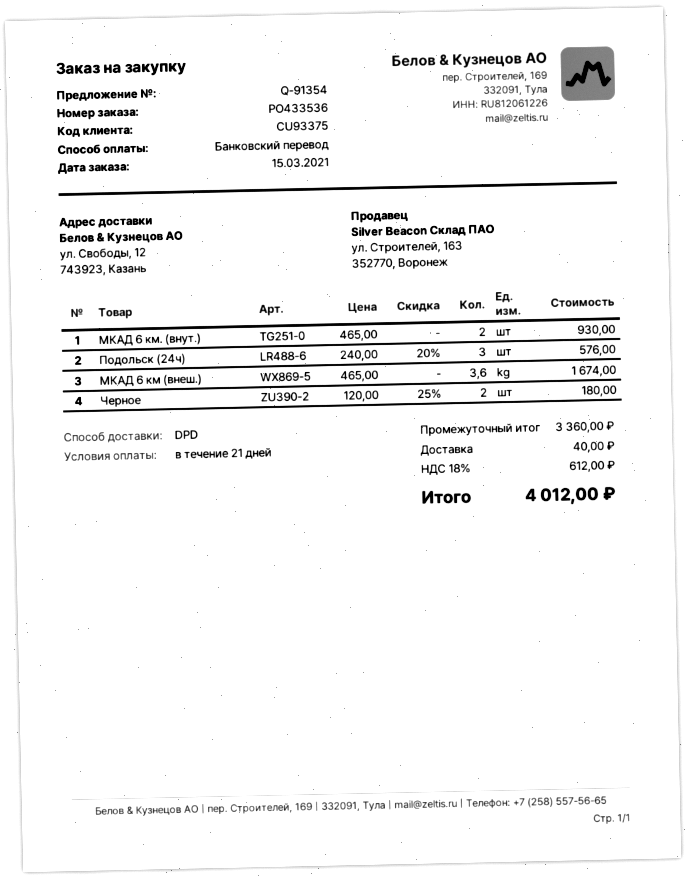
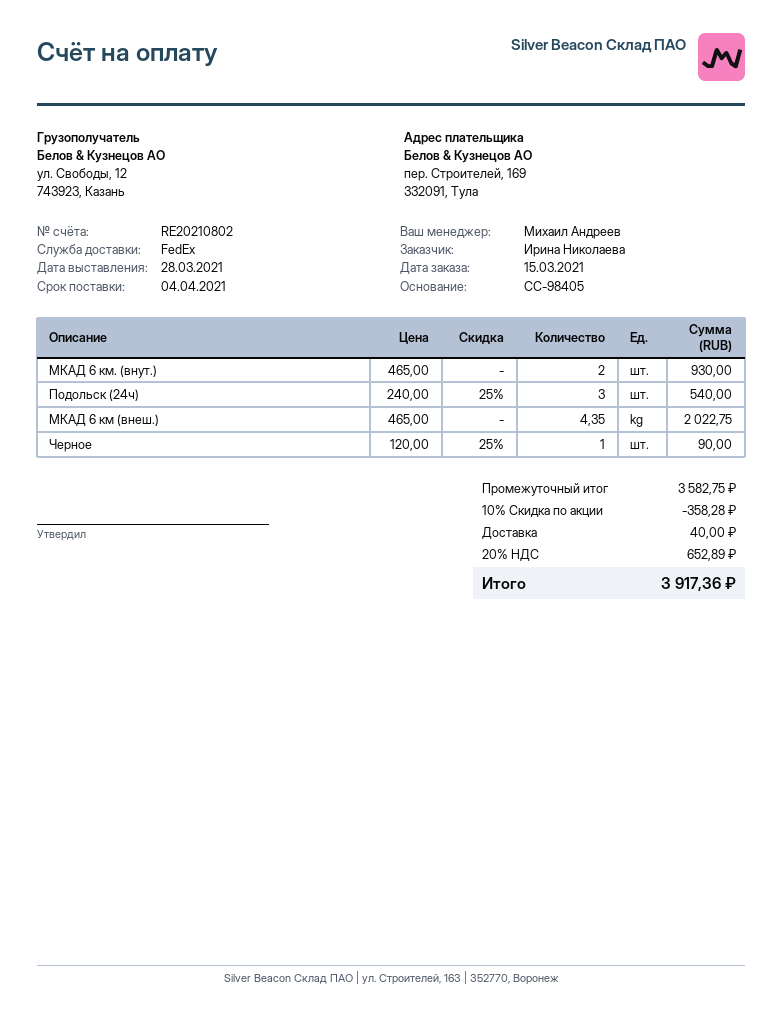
shipping method: DPD -> FedEx
Подольск (24ч): 3 x 240.00 - 20% = 576.00 -> 3 x 240.00 - 25% = 540.00
МКАД 6 км (внеш.): 3.6 x 465.00 = 1674.00 -> 4.35 x 465.00 = 2022.75
Черное: 2 x 120.00 - 25% = 180.00 -> 1 x 120.00 - 25% = 90.00
subtotal: 3360.00 -> 3582.75
discount: none -> 10% = 358.28
tax: 18% = 612.00 -> 20% = 652.89
total: 4012.00 -> 3917.36

